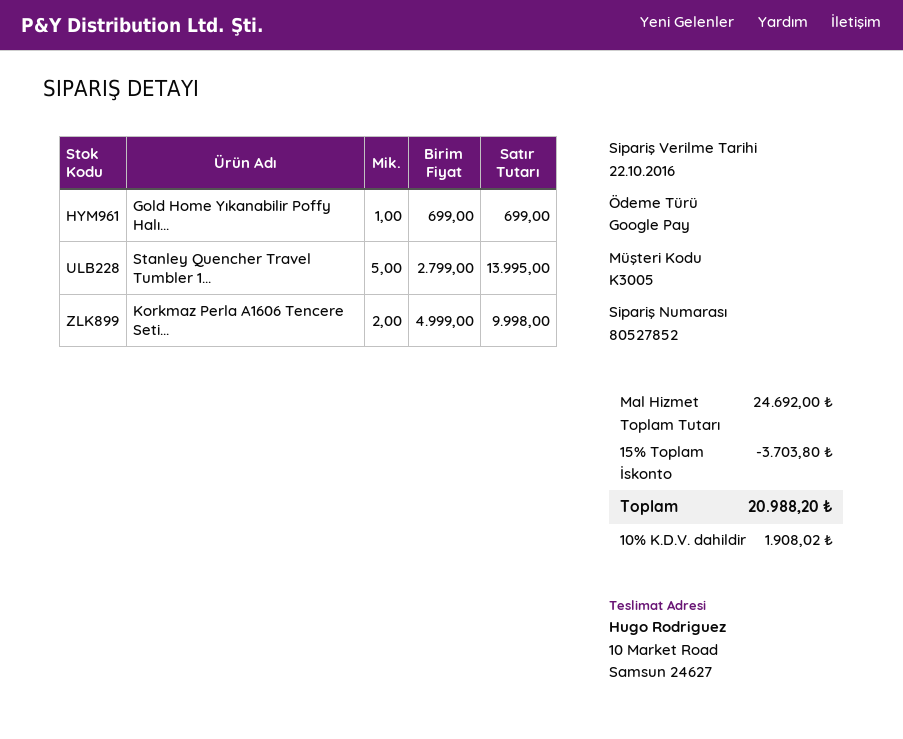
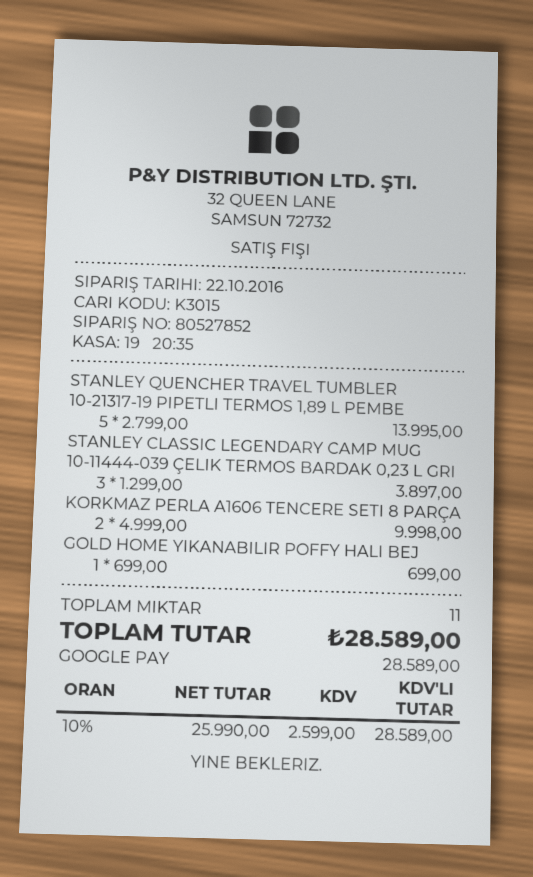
customer number: K3005 -> K3015
STANLEY CLASSIC LEGENDARY CAMP MUG 10-11444-039 ÇELIK TERMOS BARDAK 0,23 L GRI: none -> 3 x 1299.00 = 3897.00
discount: 15% = 3703.80 -> none
tax: 10% = 1908.02 -> 10% = 2599.00
total: 20988.20 -> 28589.00

